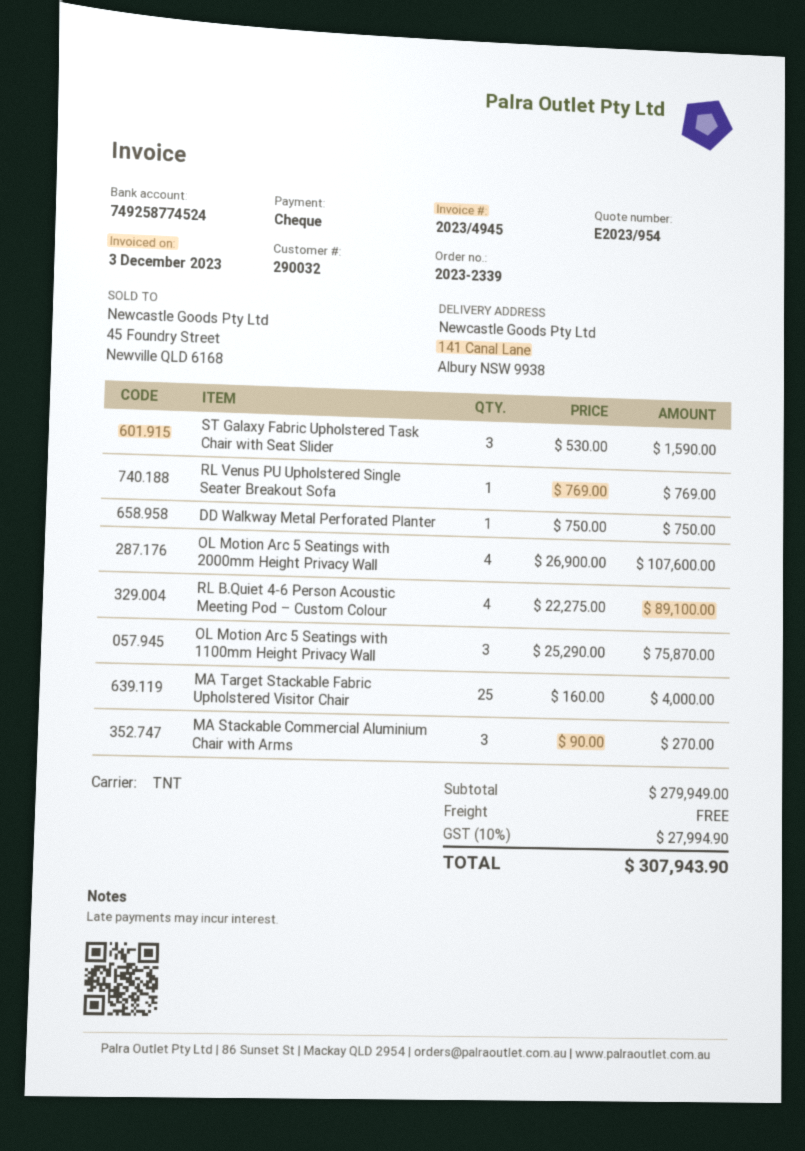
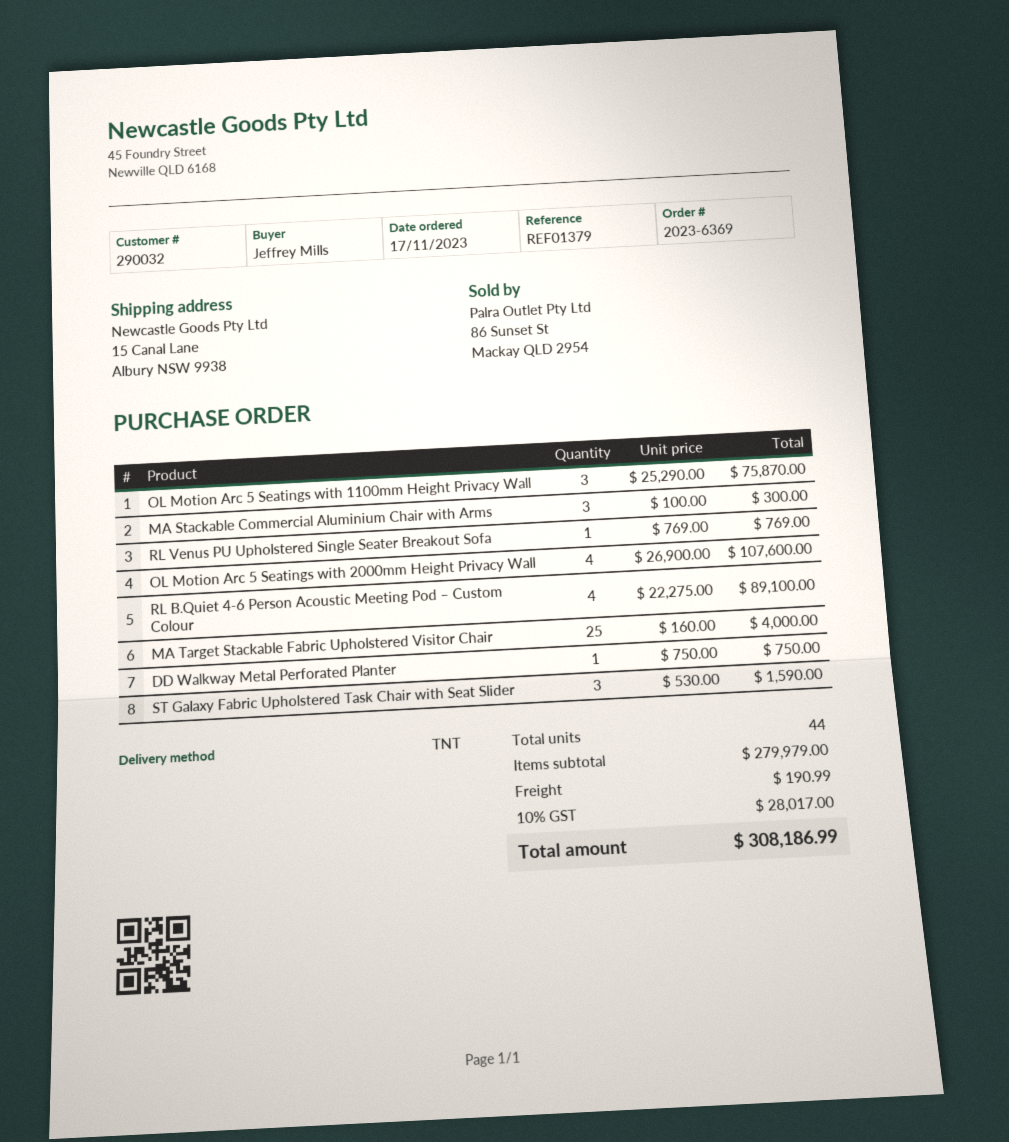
order number: 2023-2339 -> 2023-6369
ship to: 141 Canal Lane, Albury NSW 9938 -> 15 Canal Lane, Albury NSW 9938
MA Stackable Commercial Aluminium Chair with Arms: 3 x 90.00 = 270.00 -> 3 x 100.00 = 300.00
subtotal: 279949.00 -> 279979.00
shipping: 0.00 -> 190.99
tax: 10% = 27994.90 -> 10% = 28017.00
total: 307943.90 -> 308186.99

